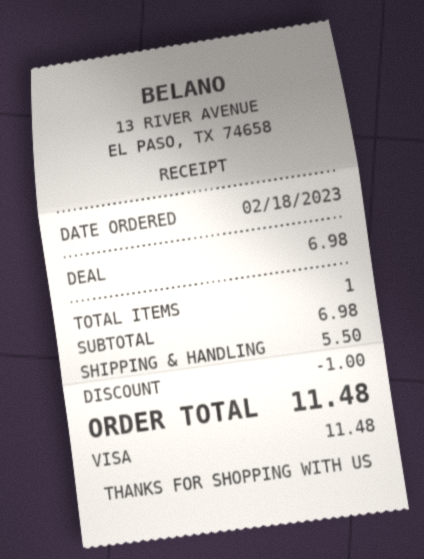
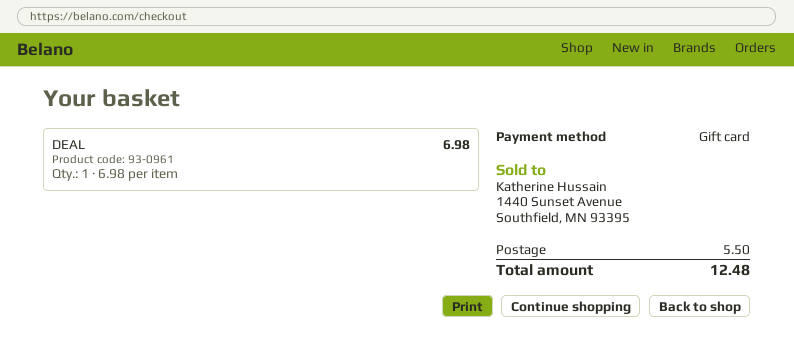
payment method: Visa -> gift card
discount: 1.00 -> none
total: 11.48 -> 12.48

